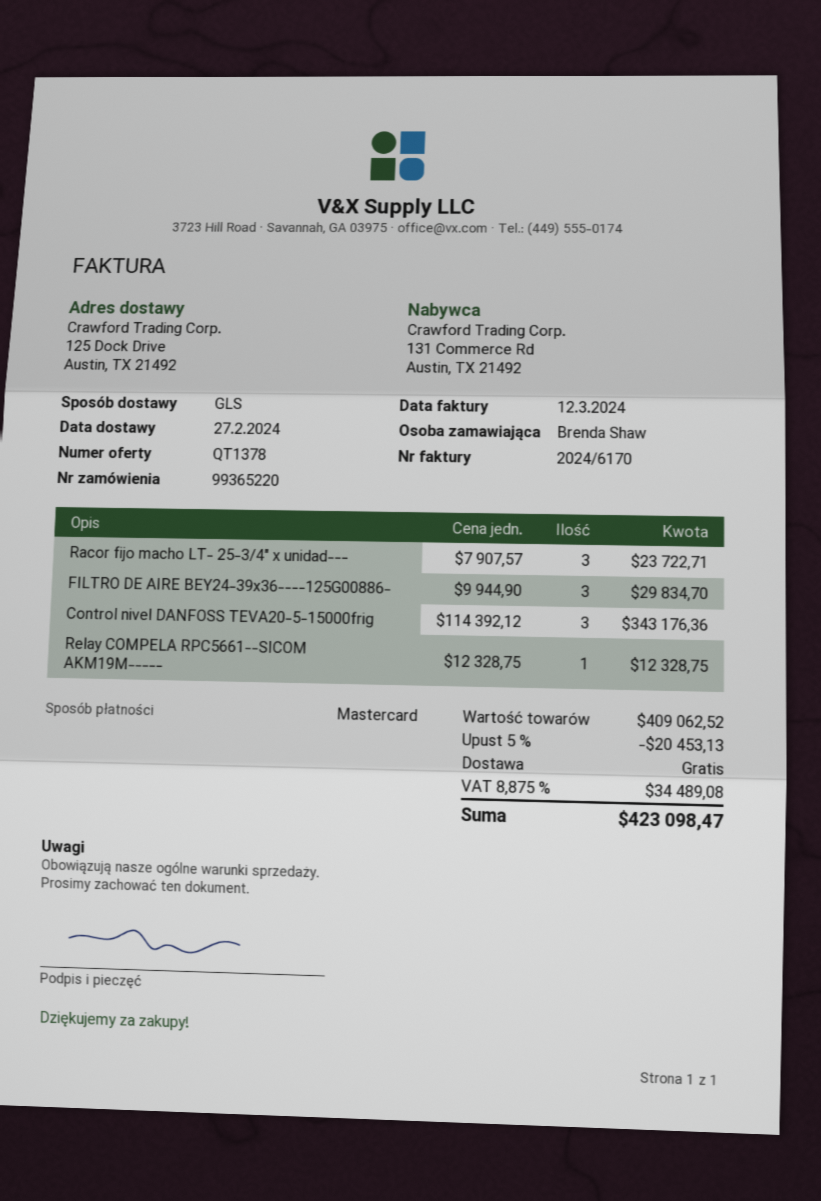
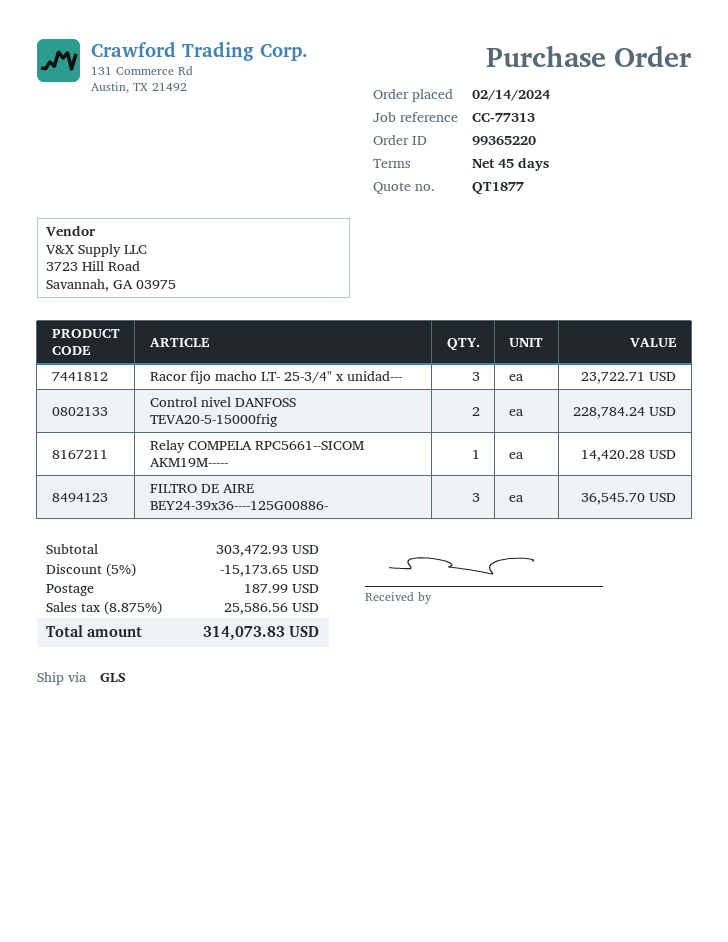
quote number: QT1378 -> QT1877
FILTRO DE AIRE BEY24-39x36----125G00886-: 3 for 29834.70 -> 3 for 36545.70
Control nivel DANFOSS TEVA20-5-15000frig: 3 for 343176.36 -> 2 for 228784.24
Relay COMPELA RPC5661--SICOM AKM19M-----: 1 for 12328.75 -> 1 for 14420.28
subtotal: 409062.52 -> 303472.93
discount: 5% = 20453.13 -> 5% = 15173.65
shipping: 0.00 -> 187.99
tax: 8.875% = 34489.08 -> 8.875% = 25586.56
total: 423098.47 -> 314073.83

